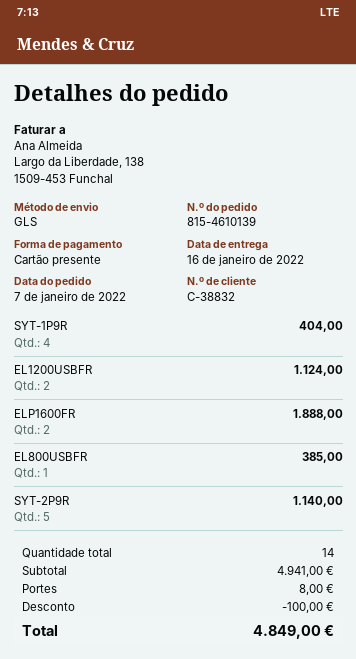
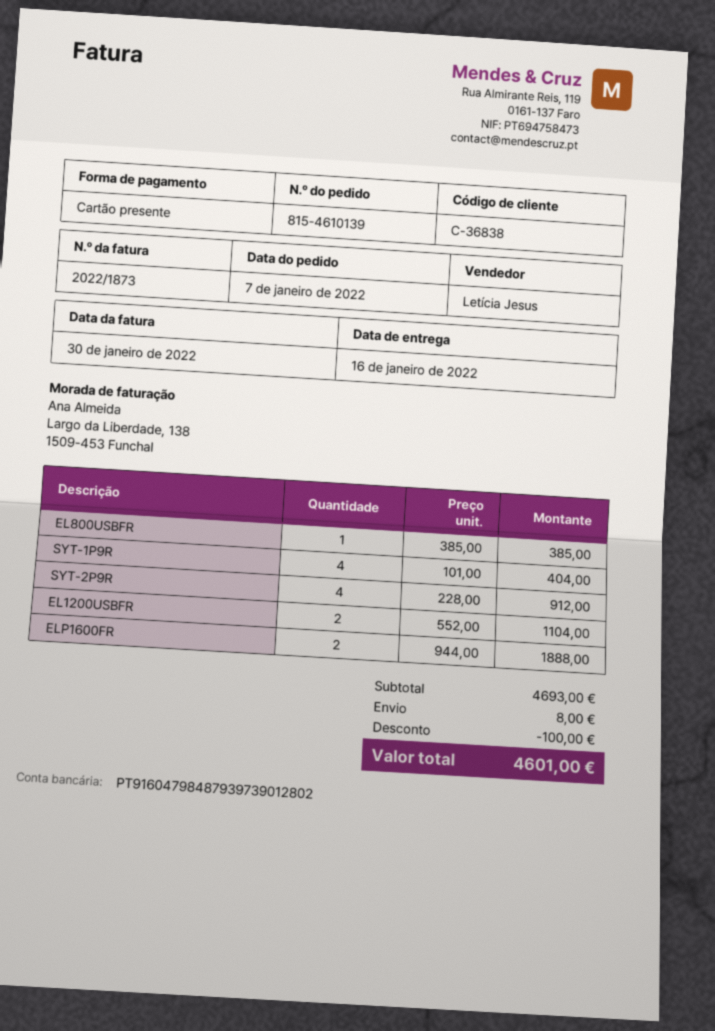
customer number: C-38832 -> C-36838
EL1200USBFR: 2 for 1124.00 -> 2 for 1104.00
SYT-2P9R: 5 for 1140.00 -> 4 for 912.00
subtotal: 4941.00 -> 4693.00
total: 4849.00 -> 4601.00

